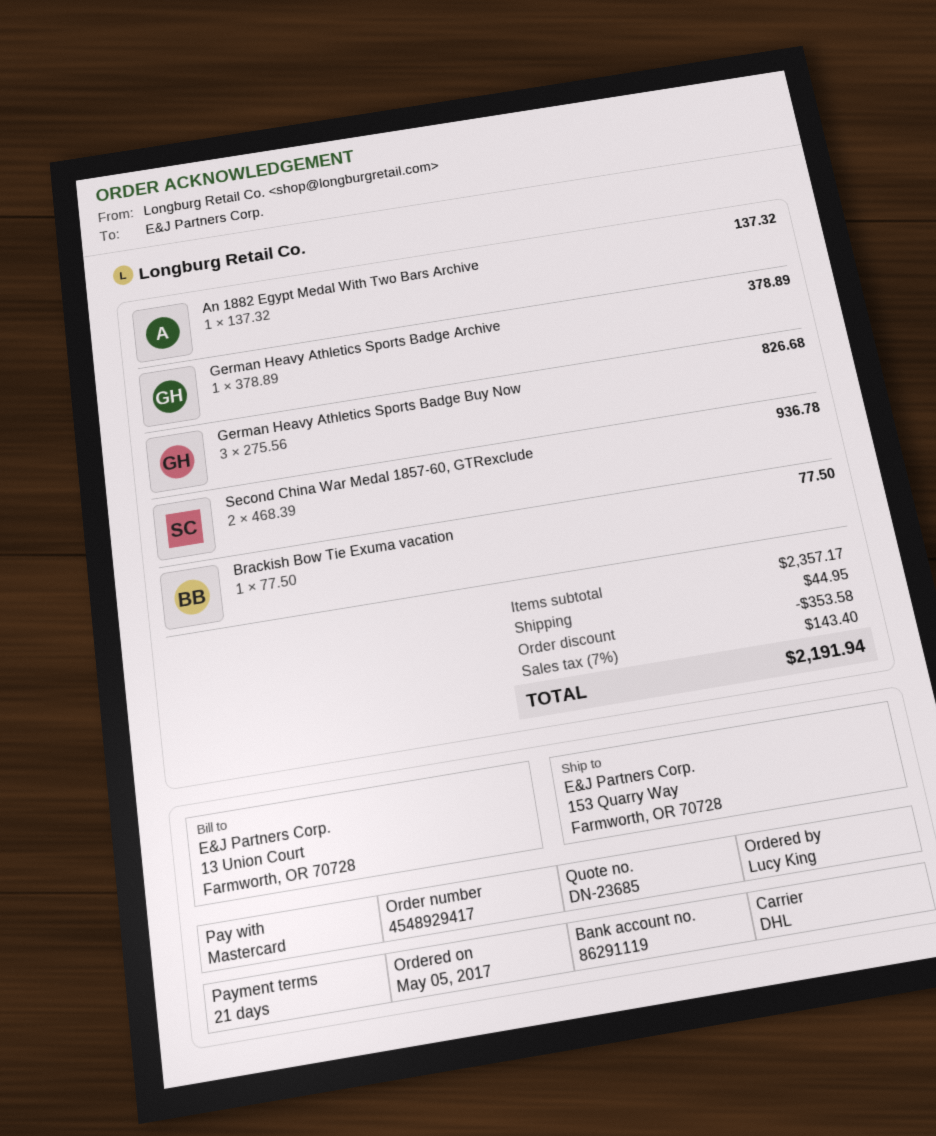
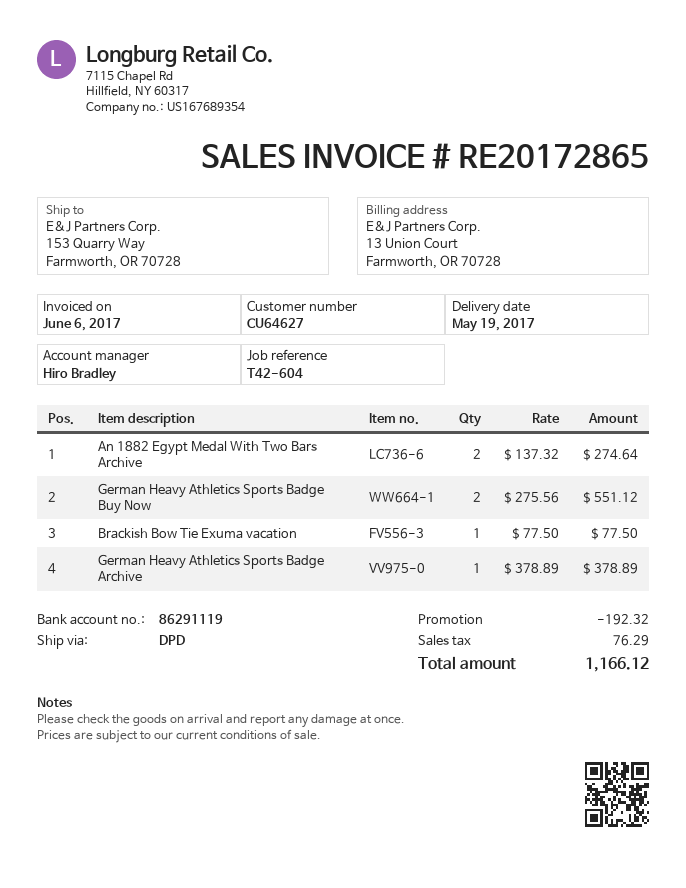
shipping method: DHL -> DPD
An 1882 Egypt Medal With Two Bars Archive: 1 x 137.32 = 137.32 -> 2 x 137.32 = 274.64
German Heavy Athletics Sports Badge Buy Now: 3 x 275.56 = 826.68 -> 2 x 275.56 = 551.12
Second China War Medal 1857-60, GTRexclude: 2 x 468.39 = 936.78 -> none
discount: 353.58 -> 192.32
shipping: 44.95 -> none
tax: 143.40 -> 76.29
total: 2191.94 -> 1166.12

